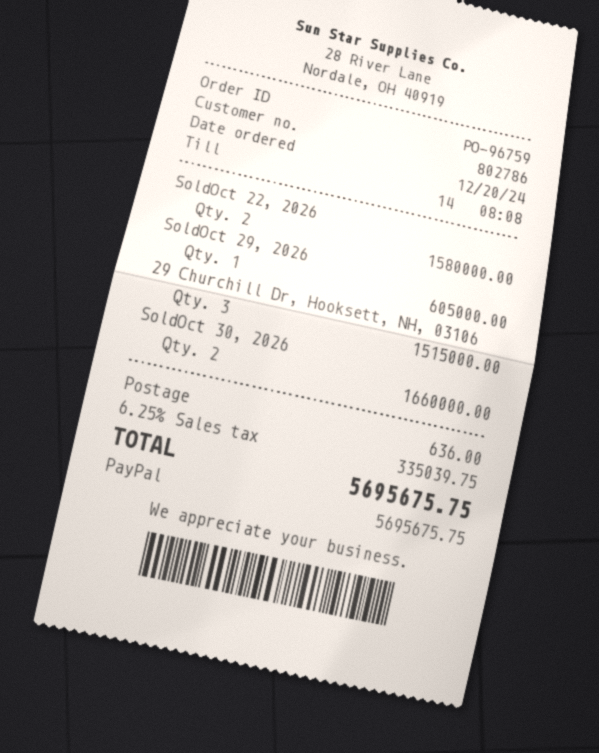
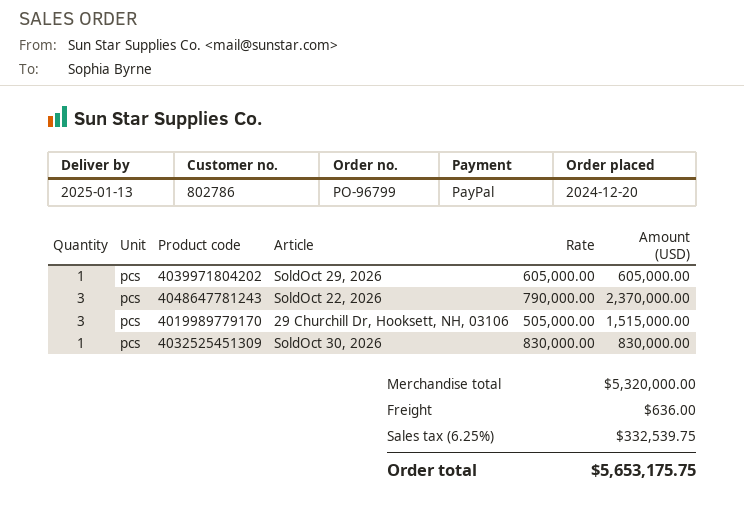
order number: PO-96759 -> PO-96799
SoldOct 22, 2026: 2 for 1580000.00 -> 3 for 2370000.00
SoldOct 30, 2026: 2 for 1660000.00 -> 1 for 830000.00
tax: 6.25% = 335039.75 -> 6.25% = 332539.75
total: 5695675.75 -> 5653175.75

